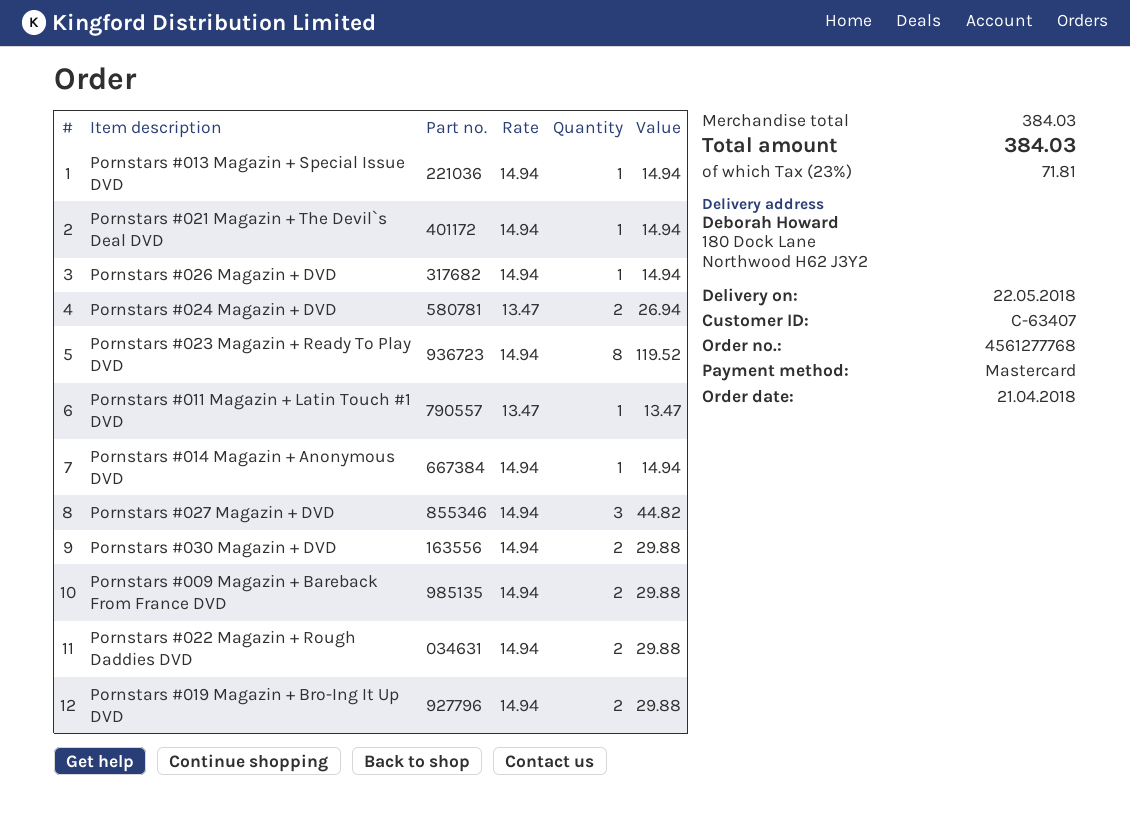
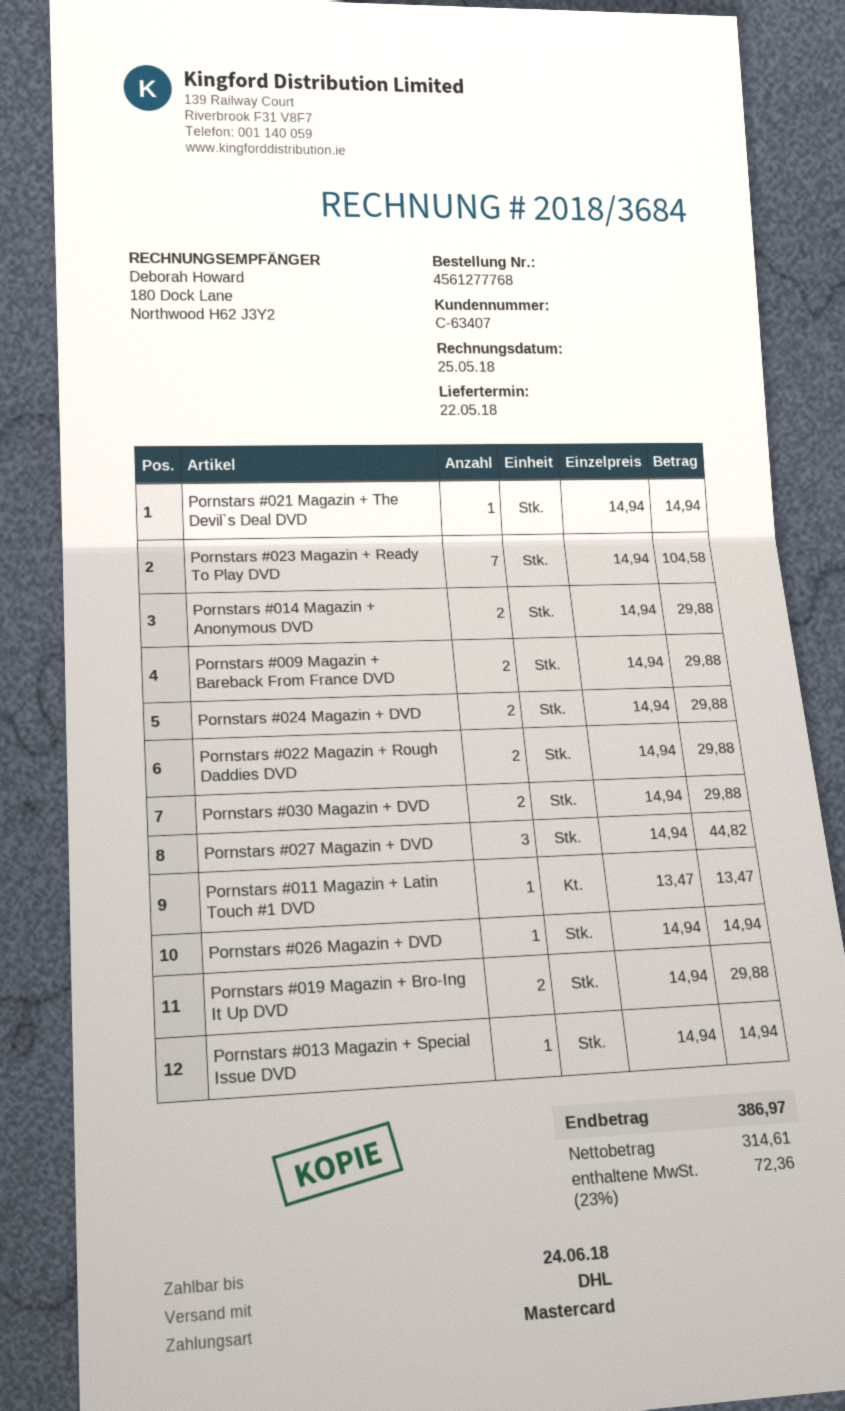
Pornstars #024 Magazin + DVD: 2 x 13.47 = 26.94 -> 2 x 14.94 = 29.88
Pornstars #023 Magazin + Ready To Play DVD: 8 x 14.94 = 119.52 -> 7 x 14.94 = 104.58
Pornstars #014 Magazin + Anonymous DVD: 1 x 14.94 = 14.94 -> 2 x 14.94 = 29.88
tax: 23% = 71.81 -> 23% = 72.36
total: 384.03 -> 386.97

